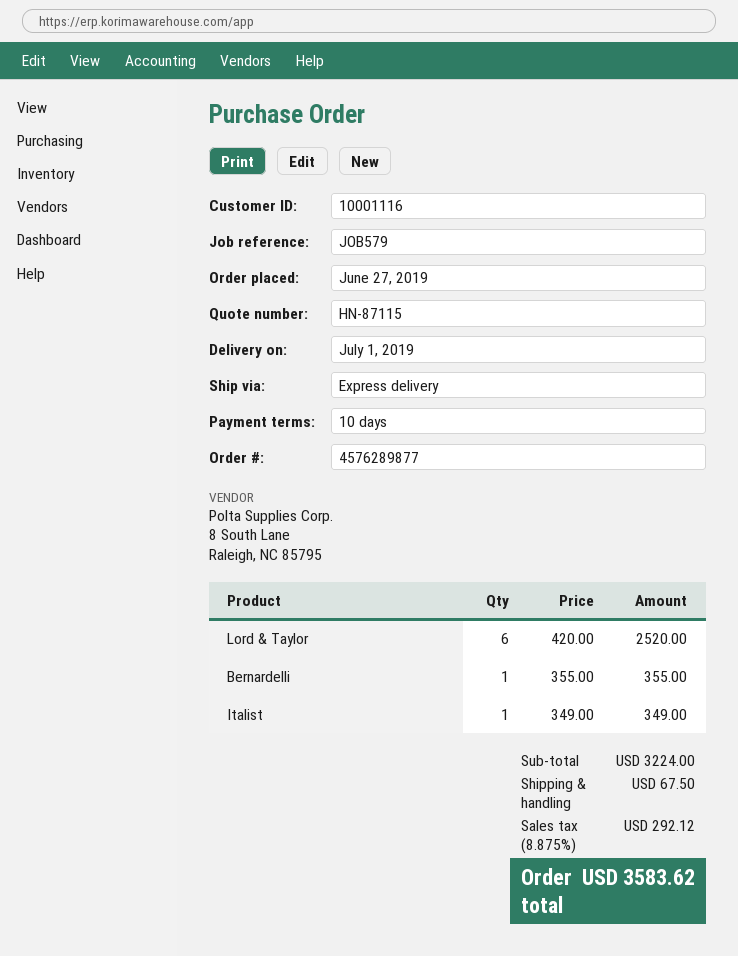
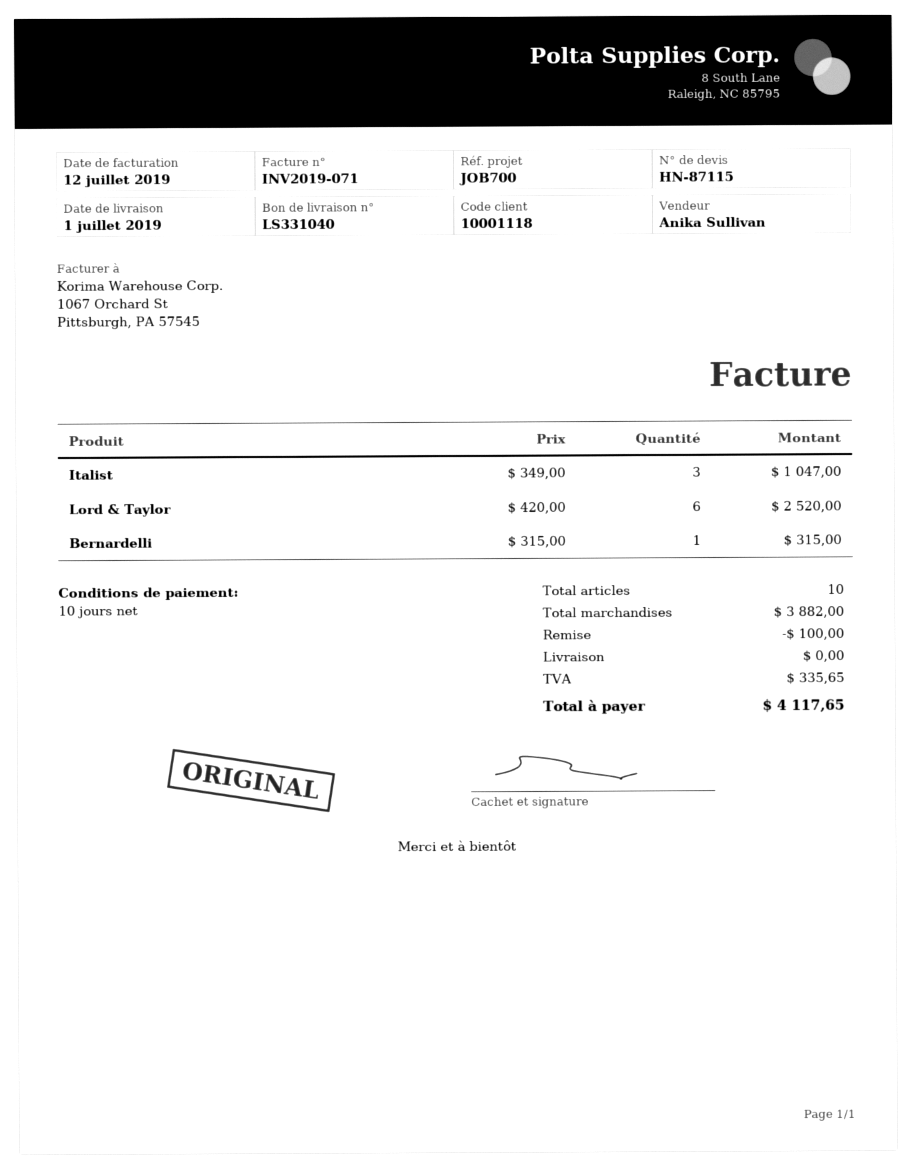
customer number: 10001116 -> 10001118
reference: JOB579 -> JOB700
Bernardelli: 1 x 355.00 = 355.00 -> 1 x 315.00 = 315.00
Italist: 1 x 349.00 = 349.00 -> 3 x 349.00 = 1047.00
subtotal: 3224.00 -> 3882.00
discount: none -> 100.00
shipping: 67.50 -> 0.00
tax: 292.12 -> 335.65
total: 3583.62 -> 4117.65

